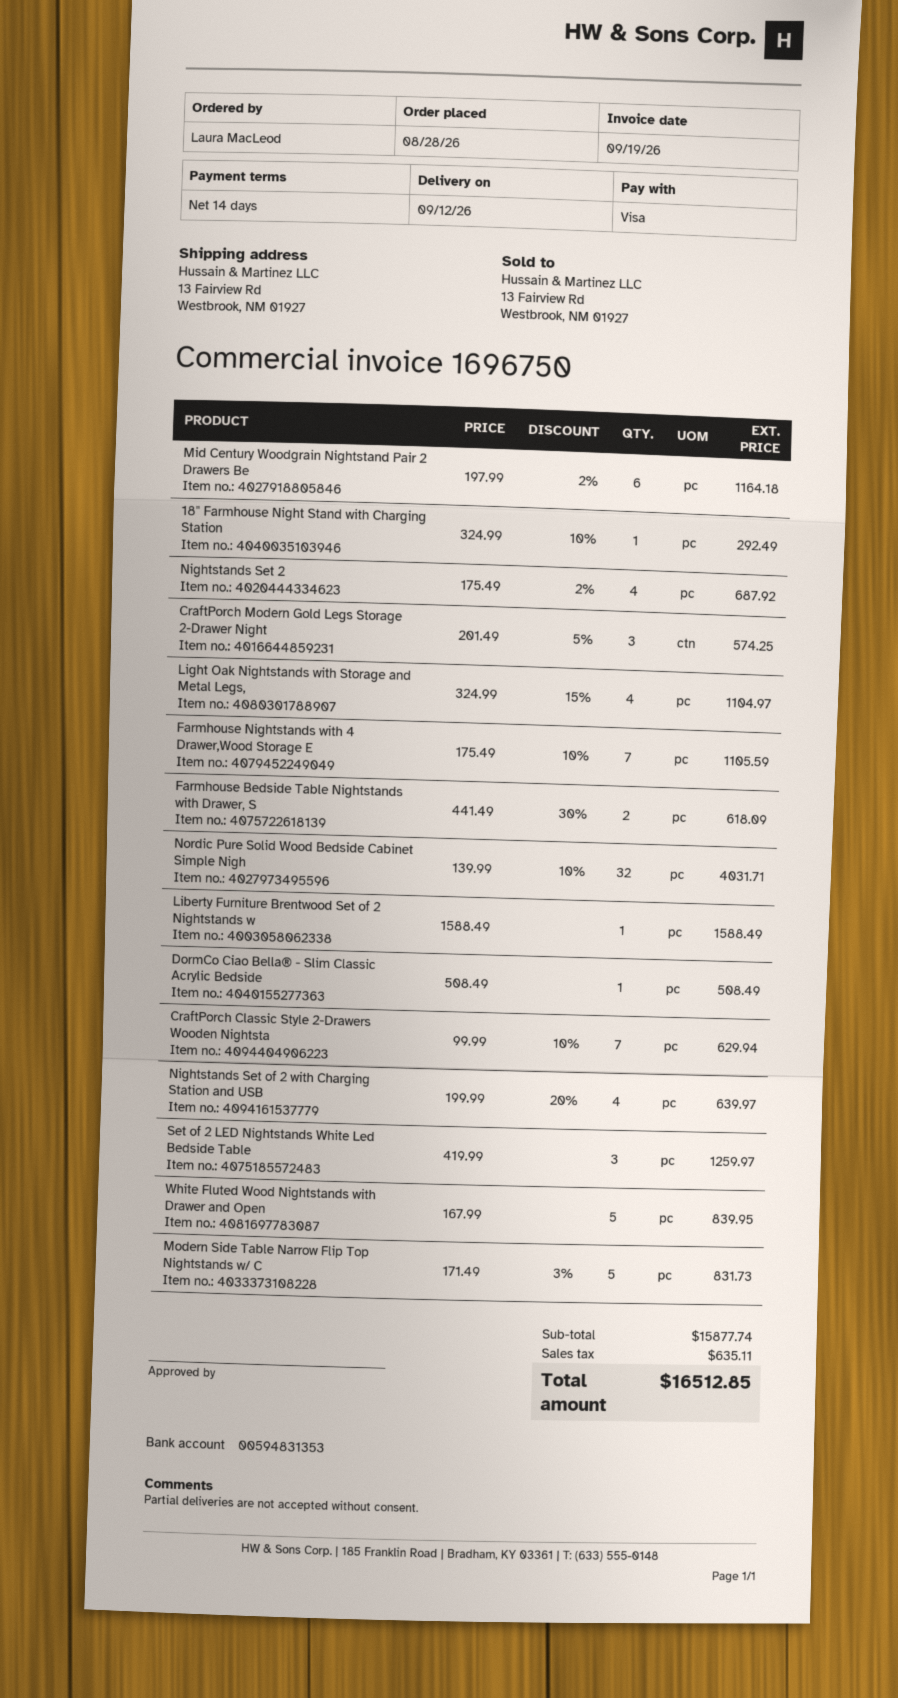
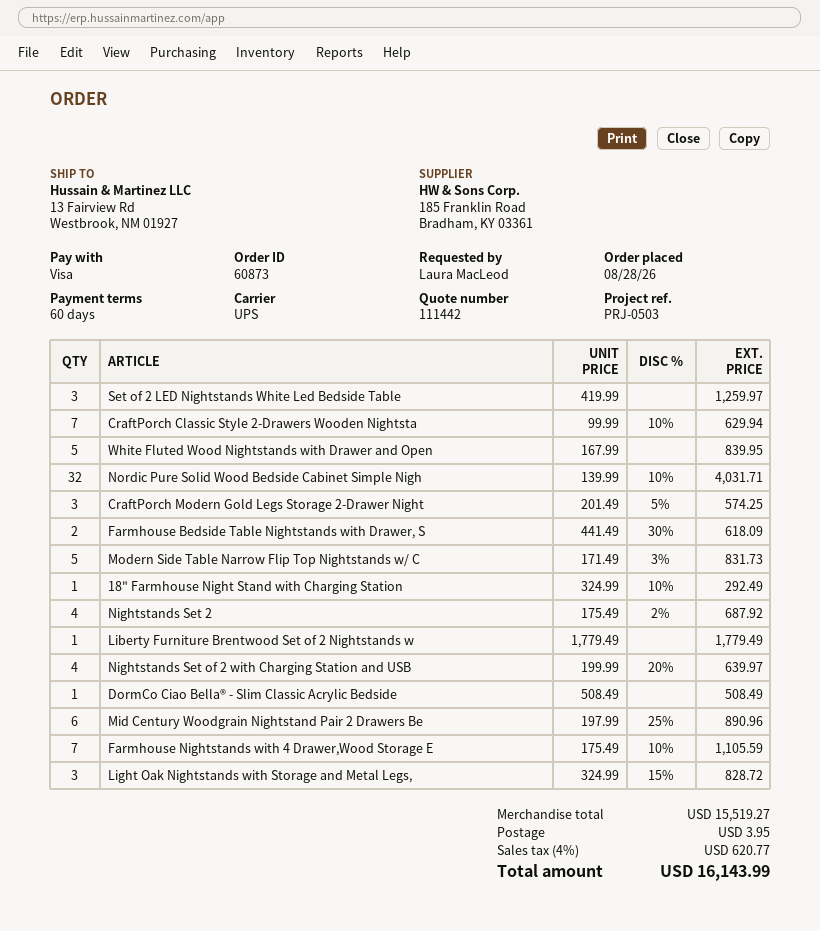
payment terms: 14 days -> 60 days
Mid Century Woodgrain Nightstand Pair 2 Drawers Be: 6 x 197.99 - 2% = 1164.18 -> 6 x 197.99 - 25% = 890.96
Light Oak Nightstands with Storage and Metal Legs,: 4 x 324.99 - 15% = 1104.97 -> 3 x 324.99 - 15% = 828.72
Liberty Furniture Brentwood Set of 2 Nightstands w: 1 x 1588.49 = 1588.49 -> 1 x 1779.49 = 1779.49
subtotal: 15877.74 -> 15519.27
shipping: none -> 3.95
tax: 635.11 -> 620.77
total: 16512.85 -> 16143.99

